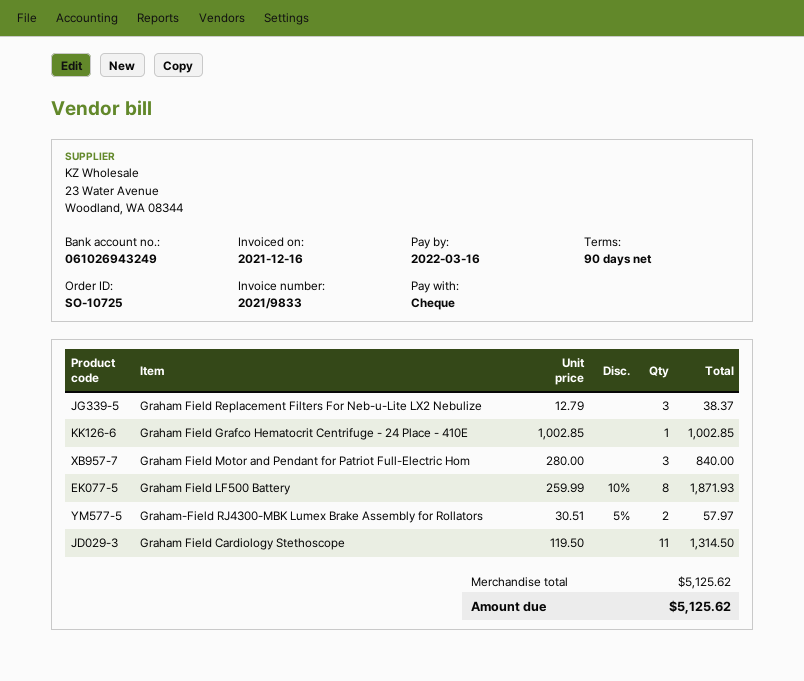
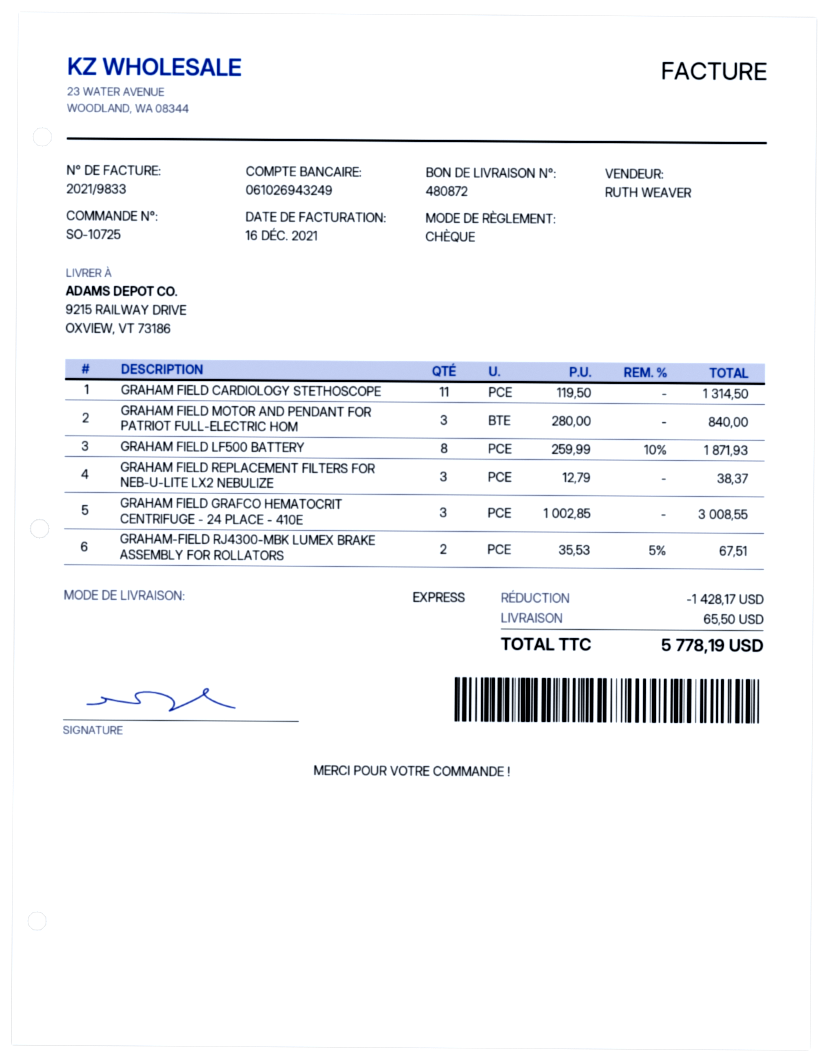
Graham Field Grafco Hematocrit Centrifuge - 24 Place - 410E: 1 x 1002.85 = 1002.85 -> 3 x 1002.85 = 3008.55
Graham-Field RJ4300-MBK Lumex Brake Assembly for Rollators: 2 x 30.51 - 5% = 57.97 -> 2 x 35.53 - 5% = 67.51
discount: none -> 1428.17
shipping: none -> 65.50
total: 5125.62 -> 5778.19

